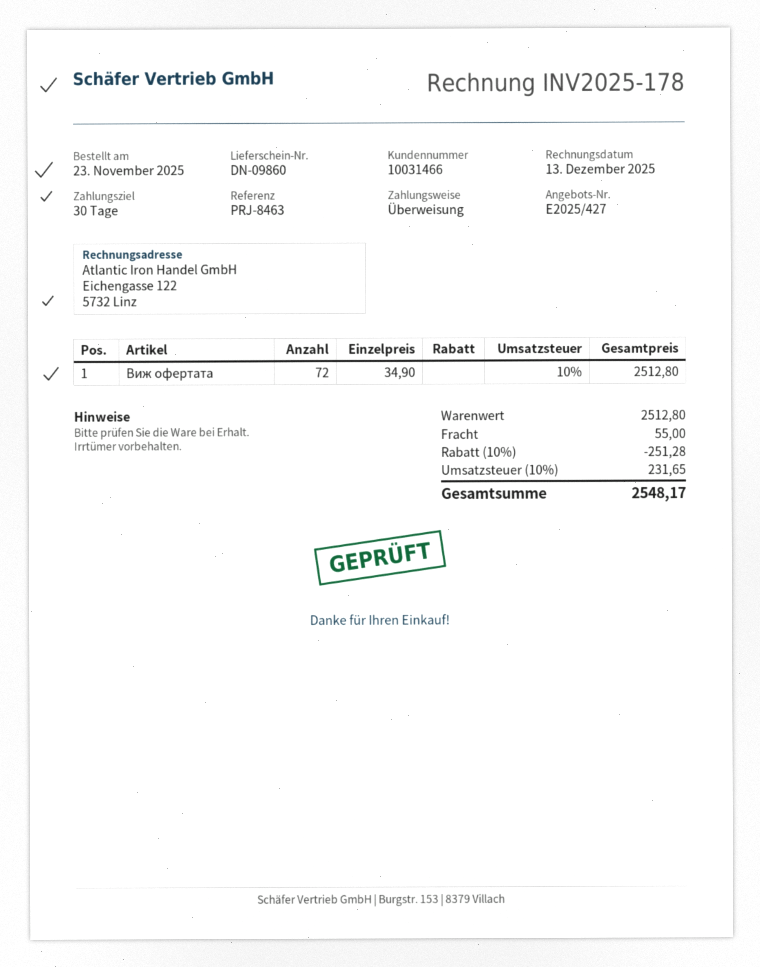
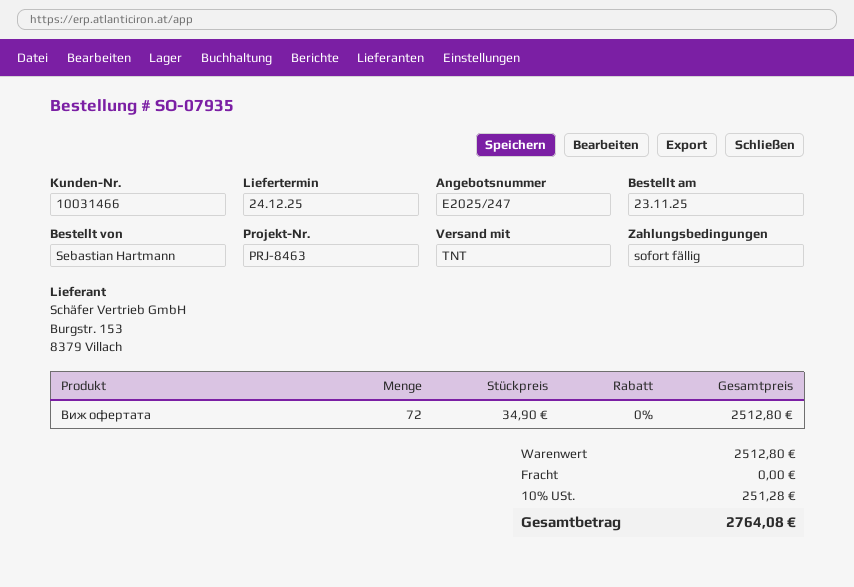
quote number: E2025/427 -> E2025/247
payment terms: 30 days -> on receipt
discount: 10% = 251.28 -> none
shipping: 55.00 -> 0.00
tax: 10% = 231.65 -> 10% = 251.28
total: 2548.17 -> 2764.08

